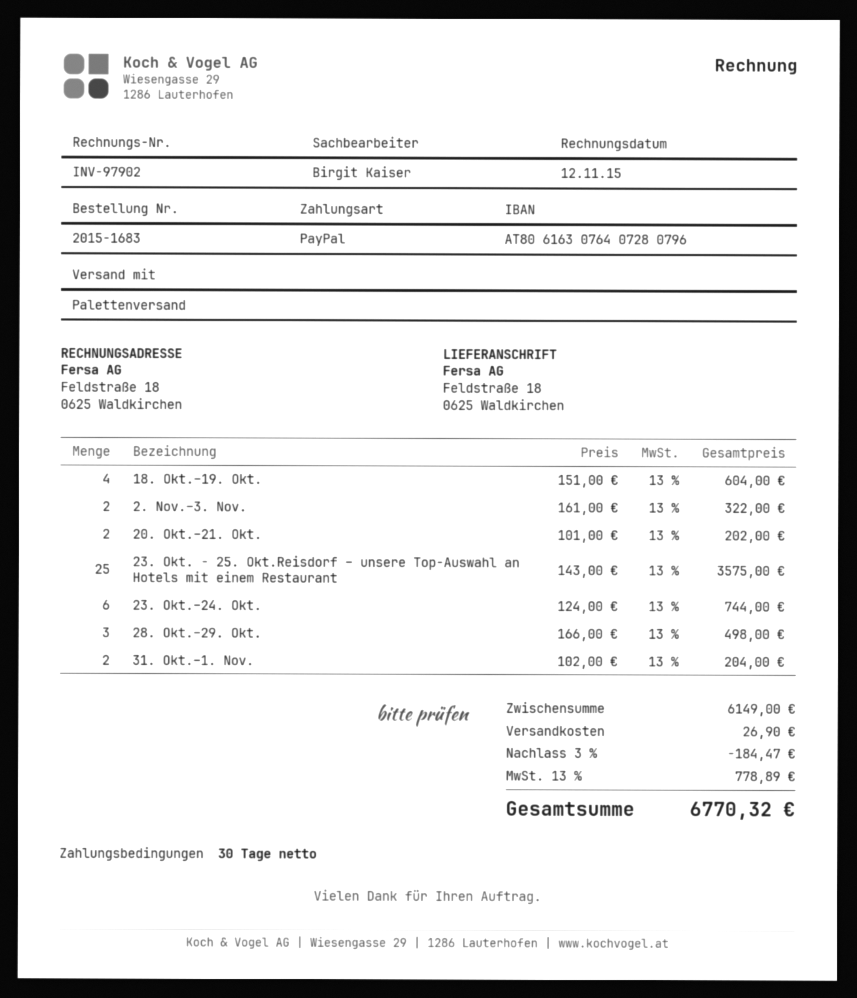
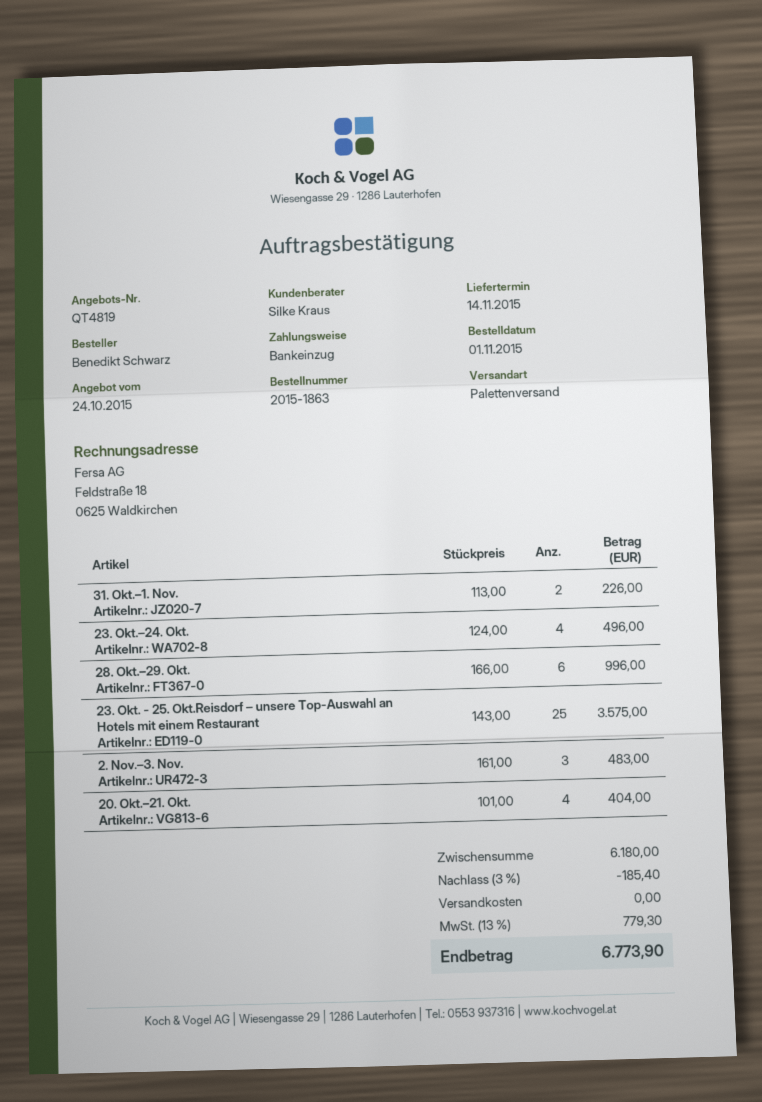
order number: 2015-1683 -> 2015-1863
sales rep: Birgit Kaiser -> Silke Kraus
payment method: PayPal -> direct debit
18. Okt.–19. Okt.: 4 x 151.00 = 604.00 -> none
2. Nov.–3. Nov.: 2 x 161.00 = 322.00 -> 3 x 161.00 = 483.00
20. Okt.–21. Okt.: 2 x 101.00 = 202.00 -> 4 x 101.00 = 404.00
23. Okt.–24. Okt.: 6 x 124.00 = 744.00 -> 4 x 124.00 = 496.00
28. Okt.–29. Okt.: 3 x 166.00 = 498.00 -> 6 x 166.00 = 996.00
31. Okt.–1. Nov.: 2 x 102.00 = 204.00 -> 2 x 113.00 = 226.00
subtotal: 6149.00 -> 6180.00
discount: 3% = 184.47 -> 3% = 185.40
shipping: 26.90 -> 0.00
tax: 13% = 778.89 -> 13% = 779.30
total: 6770.32 -> 6773.90

